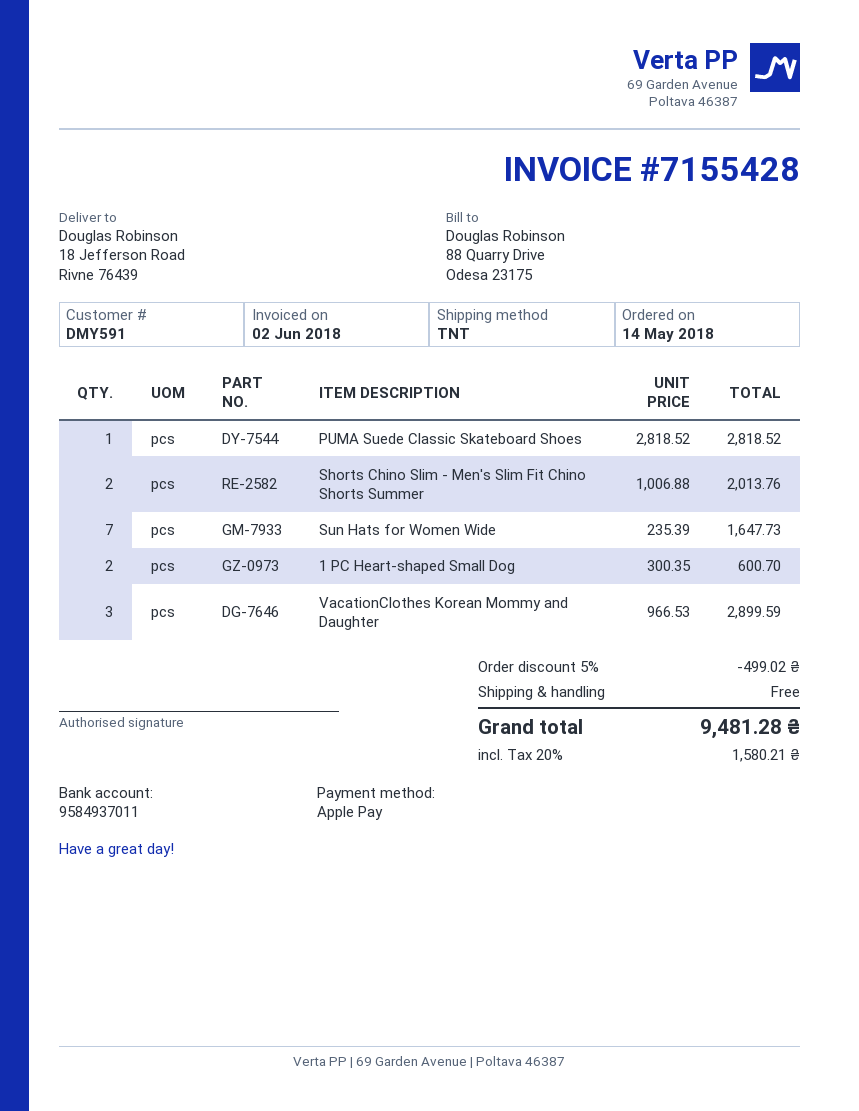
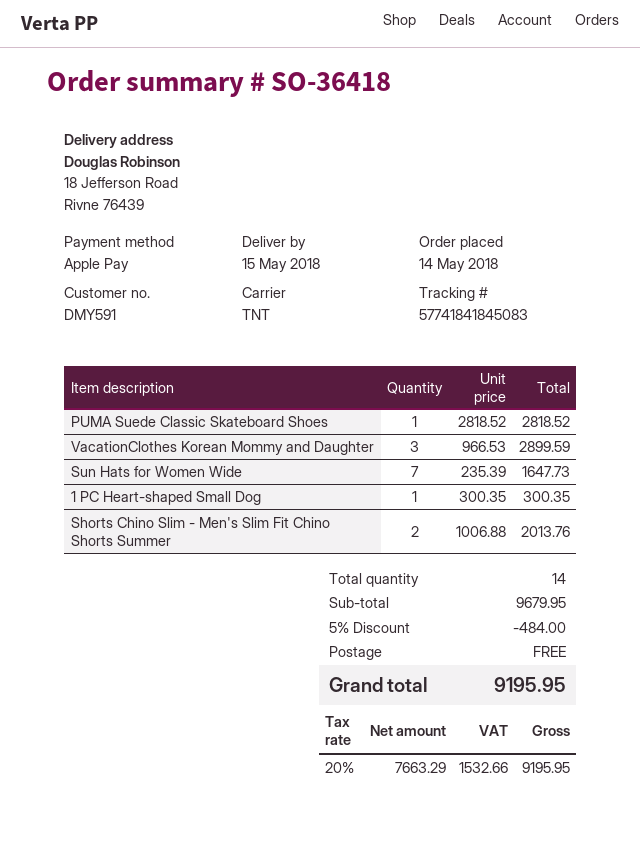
1 PC Heart-shaped Small Dog: 2 x 300.35 = 600.70 -> 1 x 300.35 = 300.35
discount: 5% = 499.02 -> 5% = 484.00
tax: 20% = 1580.21 -> 20% = 1532.66
total: 9481.28 -> 9195.95

